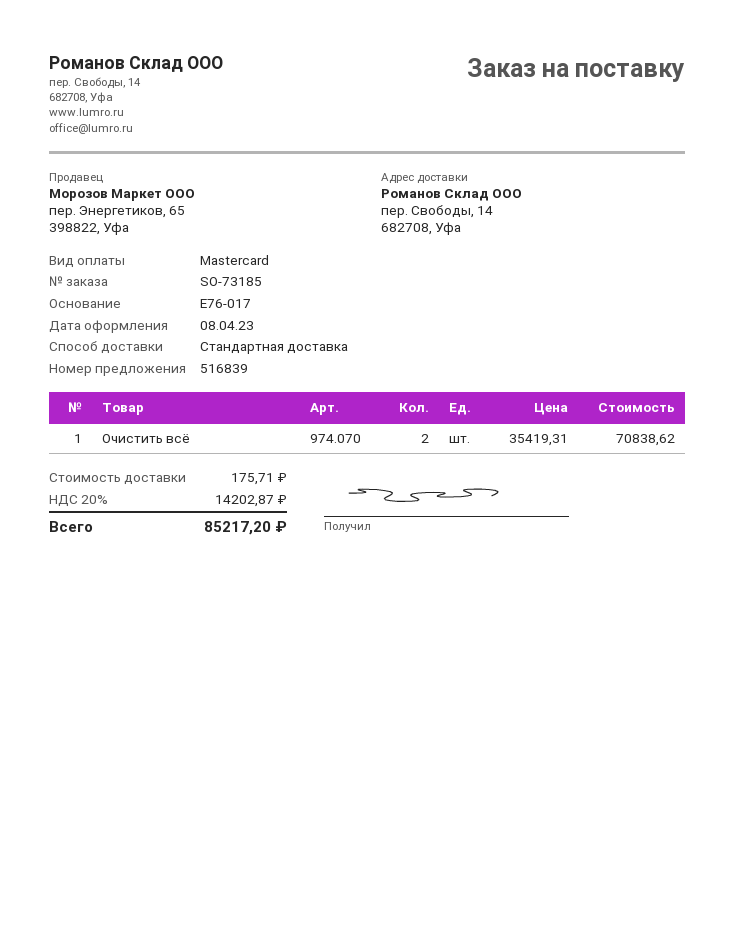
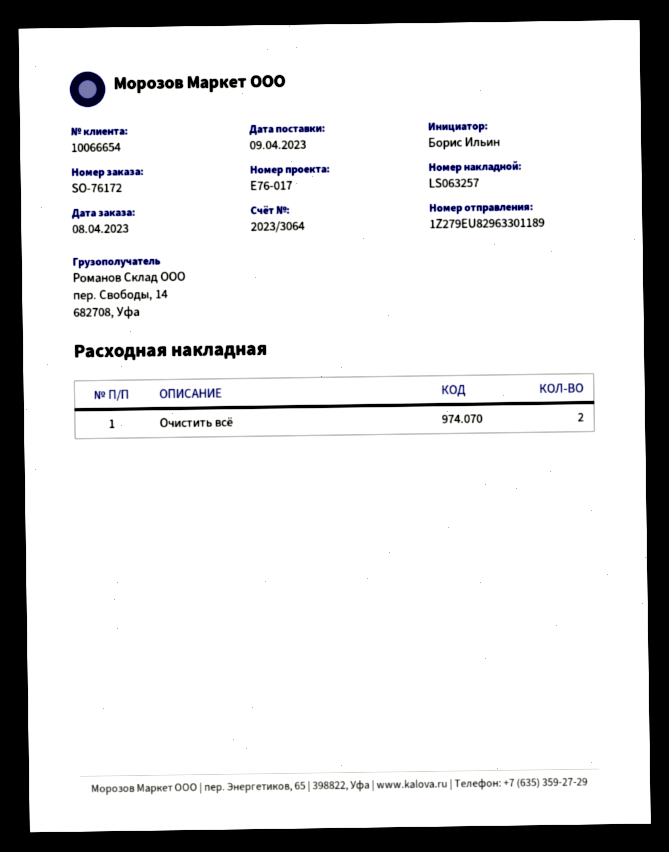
order number: SO-73185 -> SO-76172

